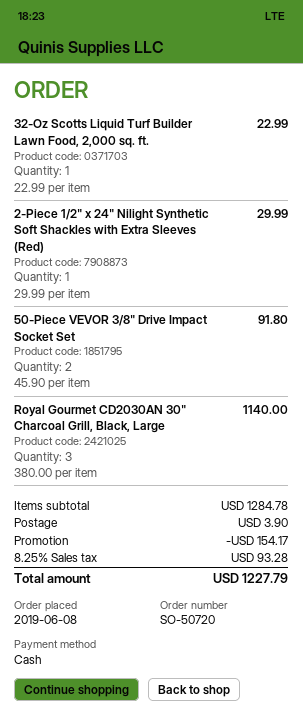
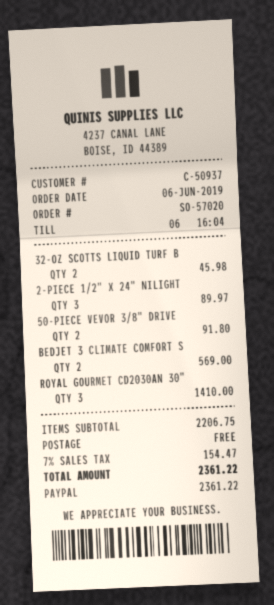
order number: SO-50720 -> SO-57020
order date: 2019-06-08 -> 2019-06-06
payment method: cash -> PayPal
32-Oz Scotts Liquid Turf Builder Lawn Food, 2,000 sq. ft.: 1 for 22.99 -> 2 for 45.98
2-Piece 1/2" x 24" Nilight Synthetic Soft Shackles with Extra Sleeves (Red): 1 for 29.99 -> 3 for 89.97
Royal Gourmet CD2030AN 30" Charcoal Grill, Black, Large: 3 for 1140.00 -> 3 for 1410.00
BEDJET 3 CLIMATE COMFORT S: none -> 2 for 569.00
subtotal: 1284.78 -> 2206.75
discount: 154.17 -> none
shipping: 3.90 -> 0.00
tax: 8.25% = 93.28 -> 7% = 154.47
total: 1227.79 -> 2361.22

